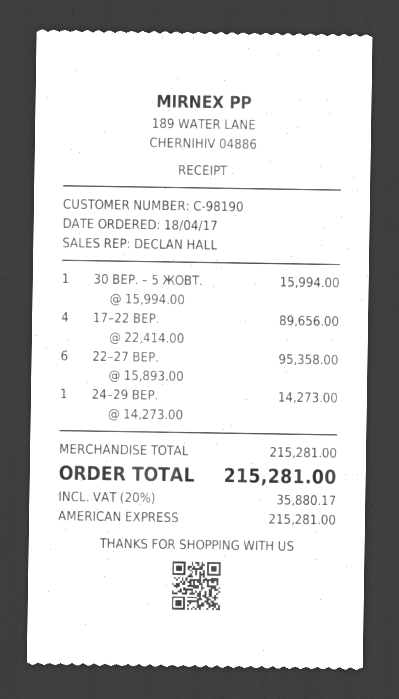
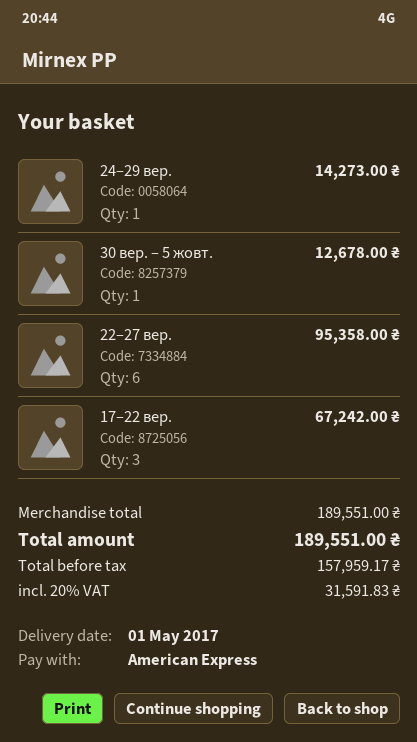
30 ВЕР. – 5 ЖОВТ.: 1 for 15994.00 -> 1 for 12678.00
17–22 ВЕР.: 4 for 89656.00 -> 3 for 67242.00
subtotal: 215281.00 -> 189551.00
tax: 20% = 35880.17 -> 20% = 31591.83
total: 215281.00 -> 189551.00

